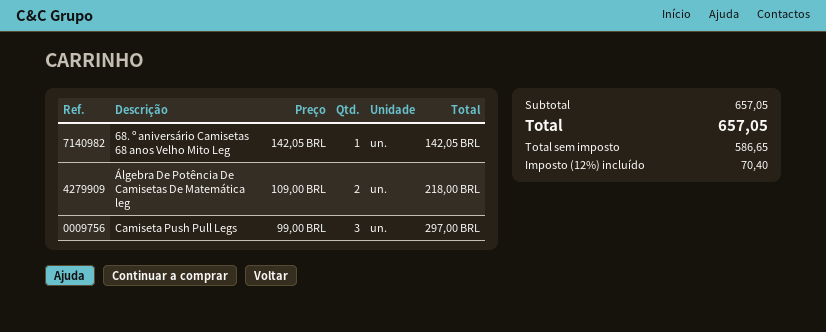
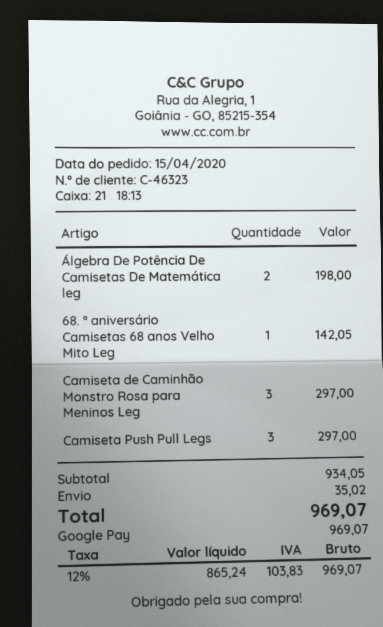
Álgebra De Potência De Camisetas De Matemática leg: 2 for 218.00 -> 2 for 198.00
Camiseta de Caminhão Monstro Rosa para Meninos Leg: none -> 3 for 297.00
subtotal: 657.05 -> 934.05
shipping: none -> 35.02
net: 586.65 -> 865.24
tax: 12% = 70.40 -> 12% = 103.83
total: 657.05 -> 969.07

